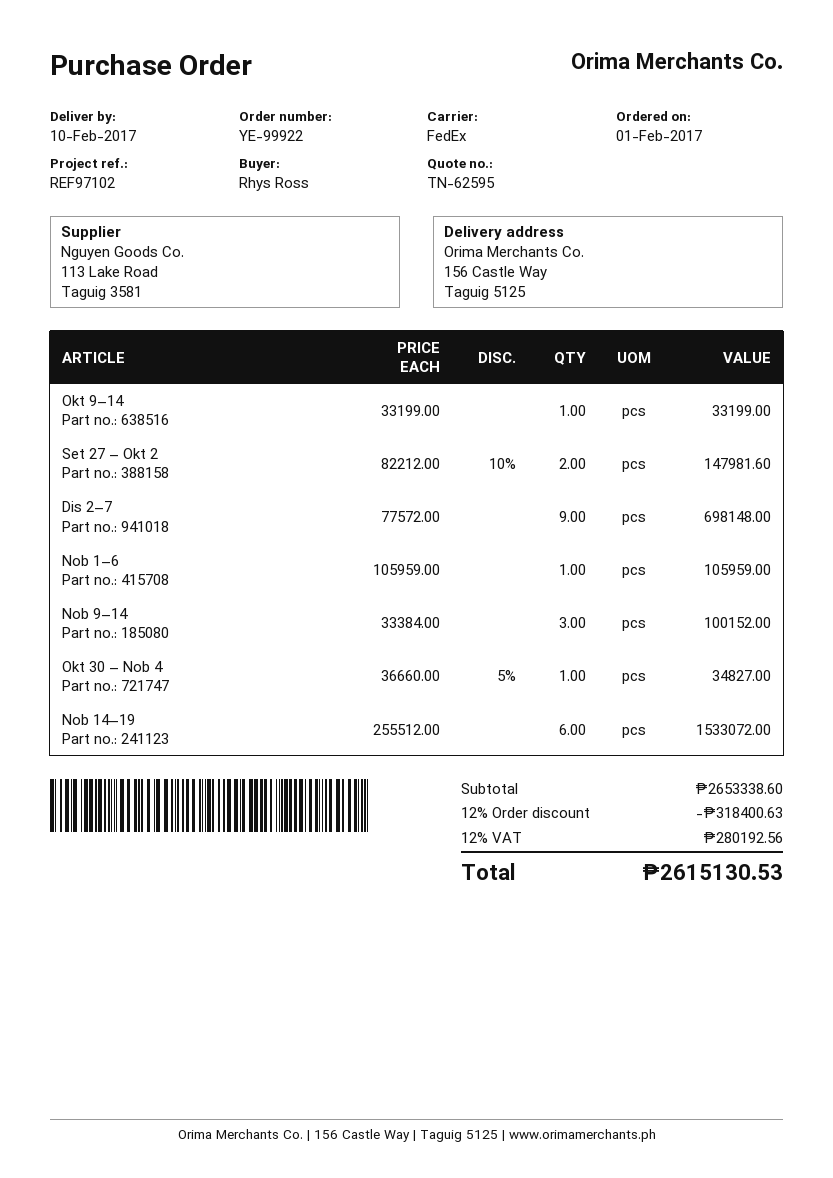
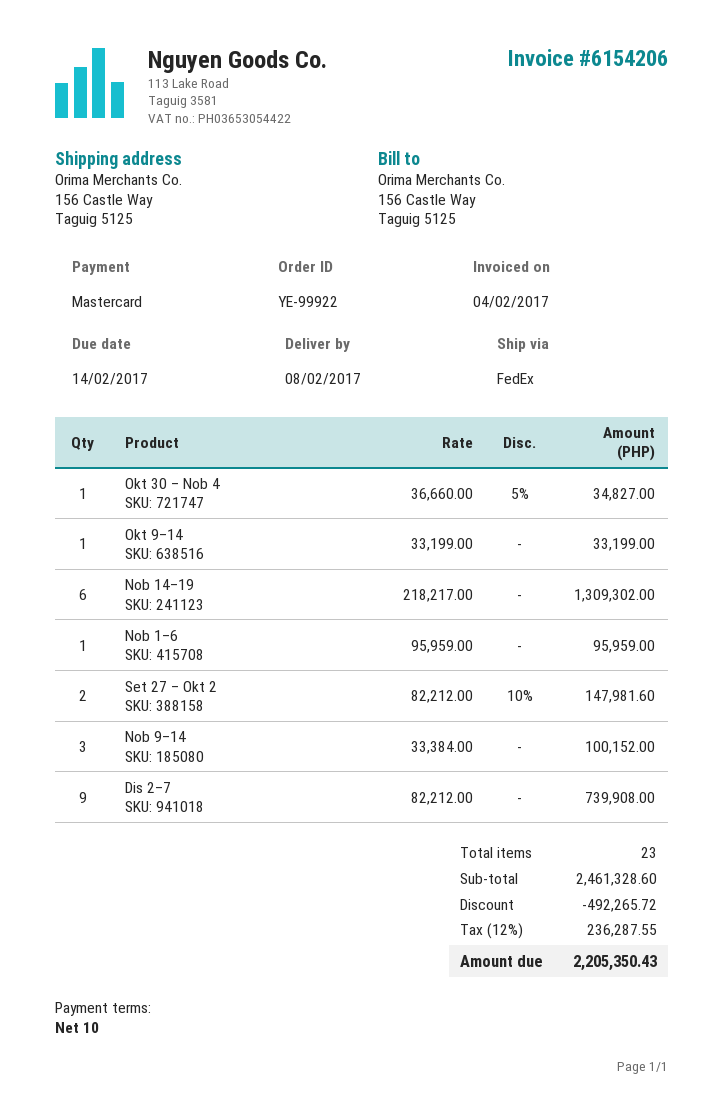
delivery date: 2017-02-10 -> 2017-02-08
Dis 2–7: 9 x 77572.00 = 698148.00 -> 9 x 82212.00 = 739908.00
Nob 1–6: 1 x 105959.00 = 105959.00 -> 1 x 95959.00 = 95959.00
Nob 14–19: 6 x 255512.00 = 1533072.00 -> 6 x 218217.00 = 1309302.00
subtotal: 2653338.60 -> 2461328.60
discount: 318400.63 -> 492265.72
tax: 12% = 280192.56 -> 12% = 236287.55
total: 2615130.53 -> 2205350.43

